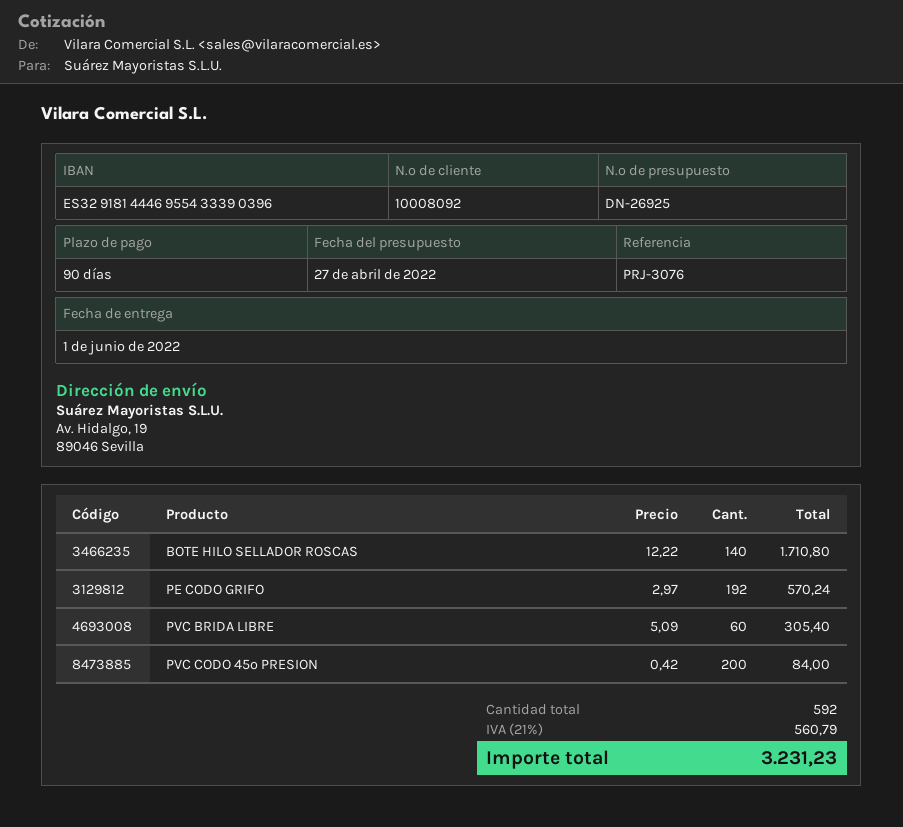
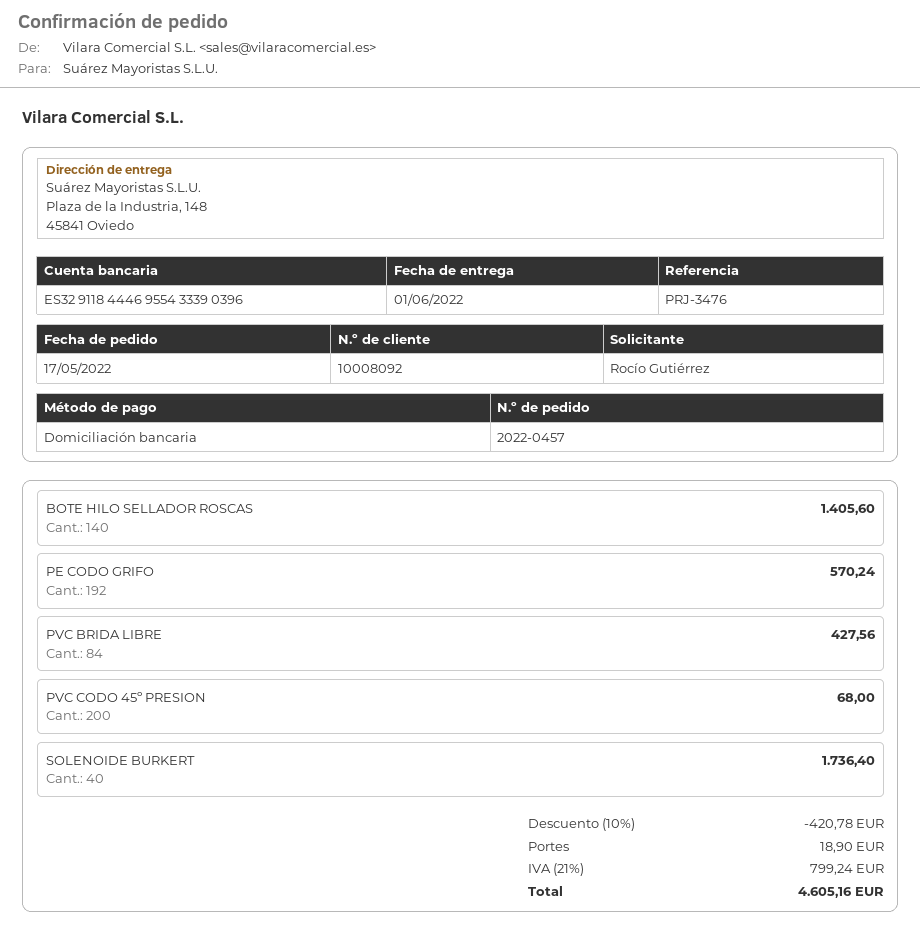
reference: PRJ-3076 -> PRJ-3476
bank account: ES3291814446955433390396 -> ES3291184446955433390396
ship to: Av. Hidalgo, 19, 89046 Sevilla -> Plaza de la Industria, 148, 45841 Oviedo
BOTE HILO SELLADOR ROSCAS: 140 for 1710.80 -> 140 for 1405.60
PVC BRIDA LIBRE: 60 for 305.40 -> 84 for 427.56
PVC CODO 45º PRESION: 200 for 84.00 -> 200 for 68.00
SOLENOIDE BURKERT: none -> 40 for 1736.40
discount: none -> 10% = 420.78
shipping: none -> 18.90
tax: 21% = 560.79 -> 21% = 799.24
total: 3231.23 -> 4605.16

